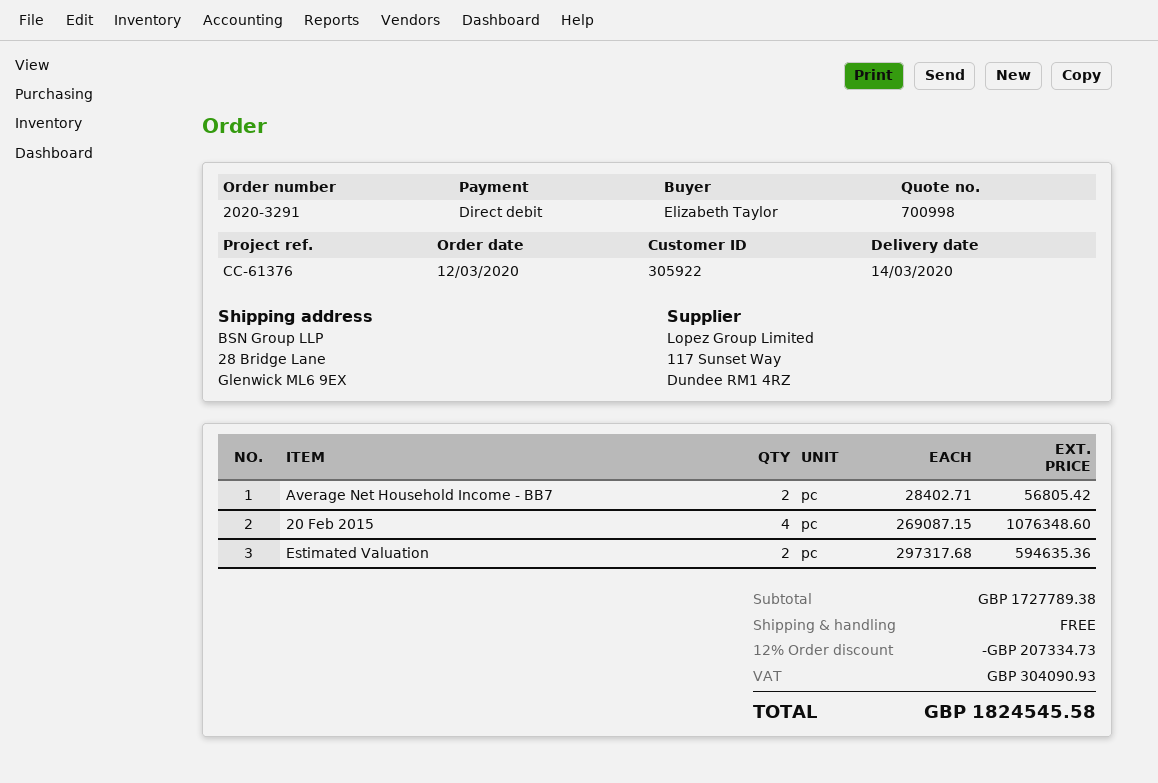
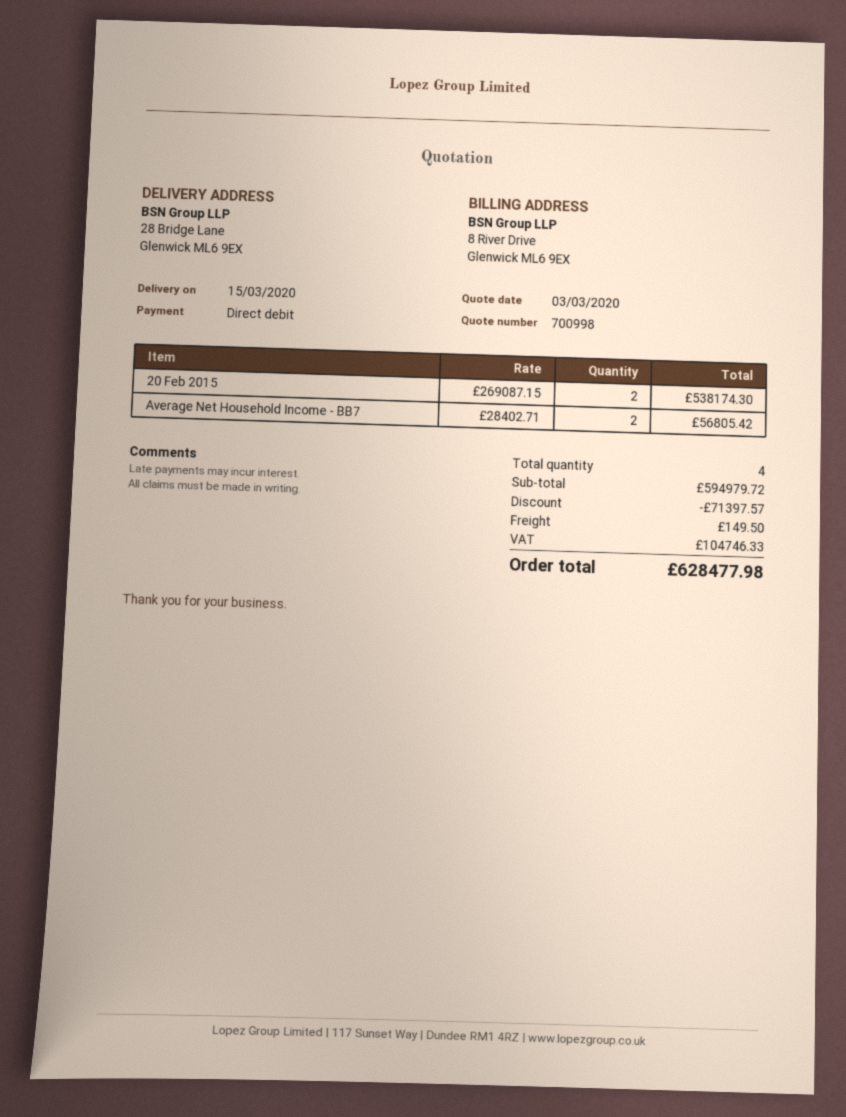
delivery date: 2020-03-14 -> 2020-03-15
20 Feb 2015: 4 x 269087.15 = 1076348.60 -> 2 x 269087.15 = 538174.30
Estimated Valuation: 2 x 297317.68 = 594635.36 -> none
subtotal: 1727789.38 -> 594979.72
discount: 207334.73 -> 71397.57
shipping: 0.00 -> 149.50
tax: 304090.93 -> 104746.33
total: 1824545.58 -> 628477.98

